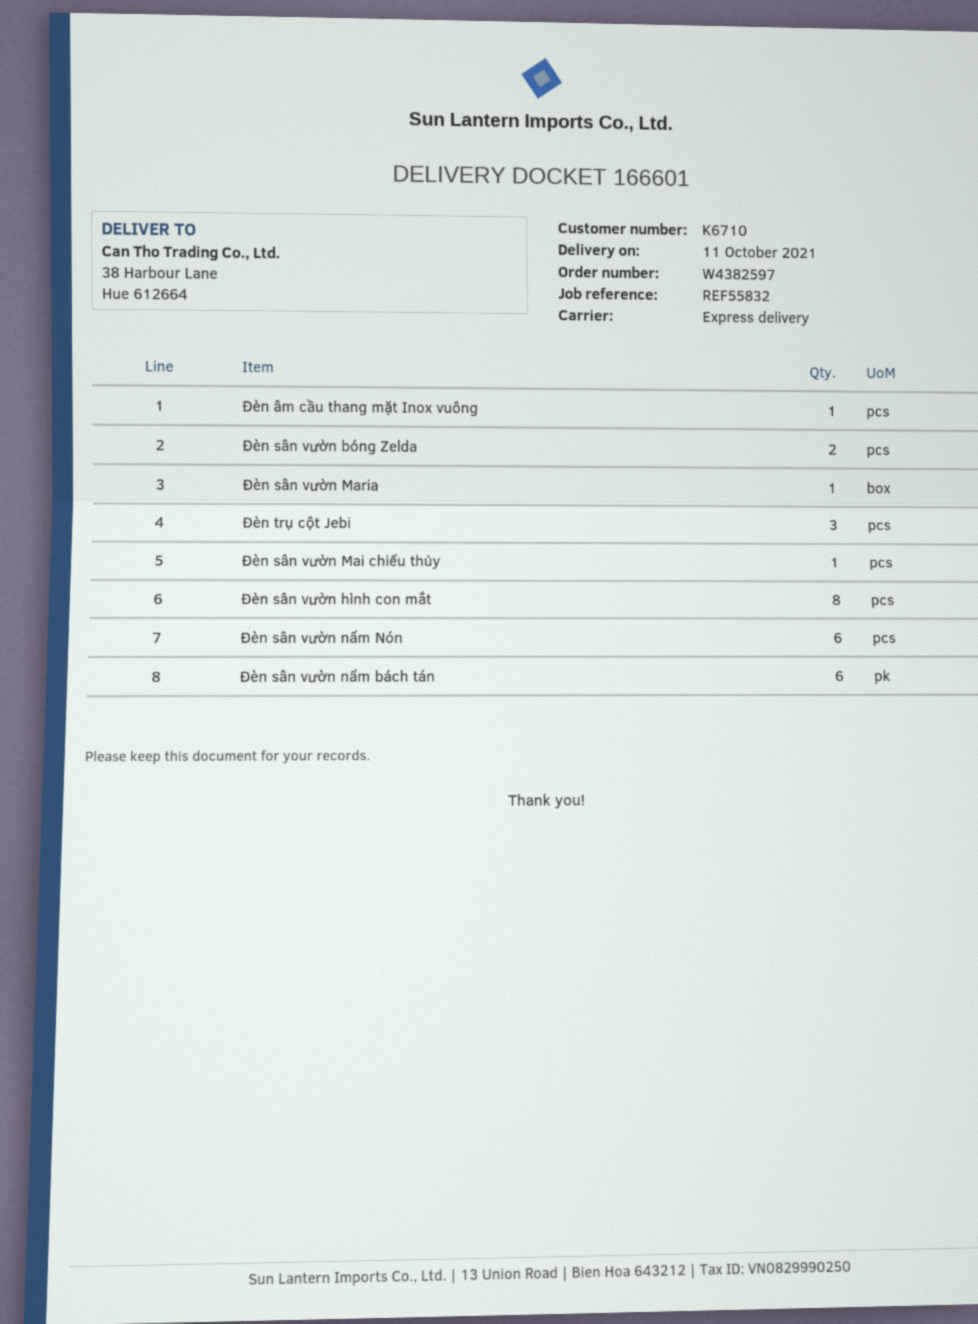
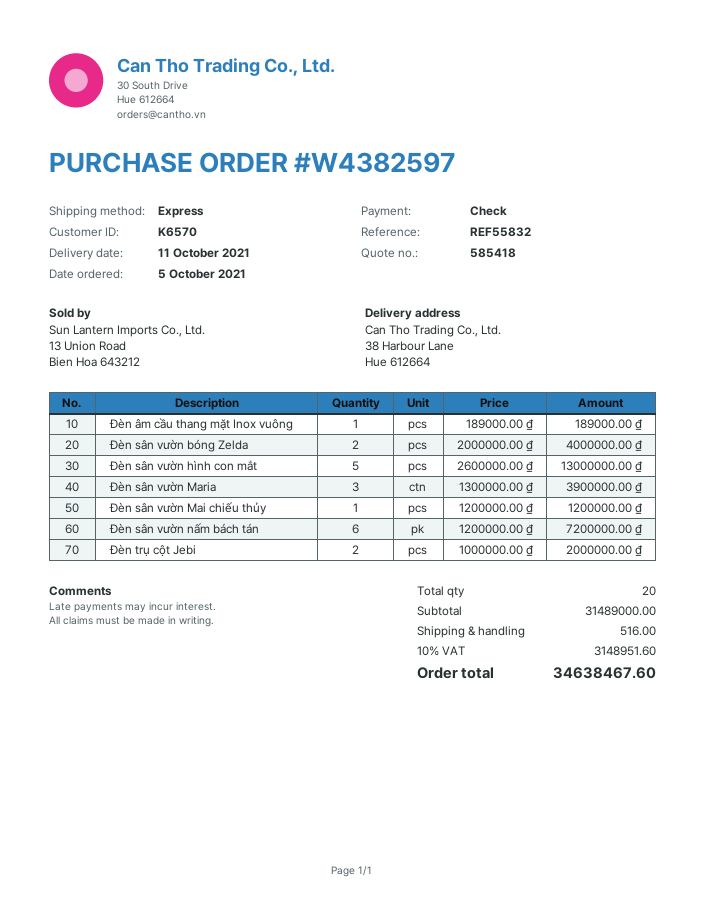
customer number: K6710 -> K6570
Đèn sân vườn Maria: 1 -> 3
Đèn trụ cột Jebi: 3 -> 2
Đèn sân vườn hình con mắt: 8 -> 5
Đèn sân vườn nấm Nón: 6 -> none

